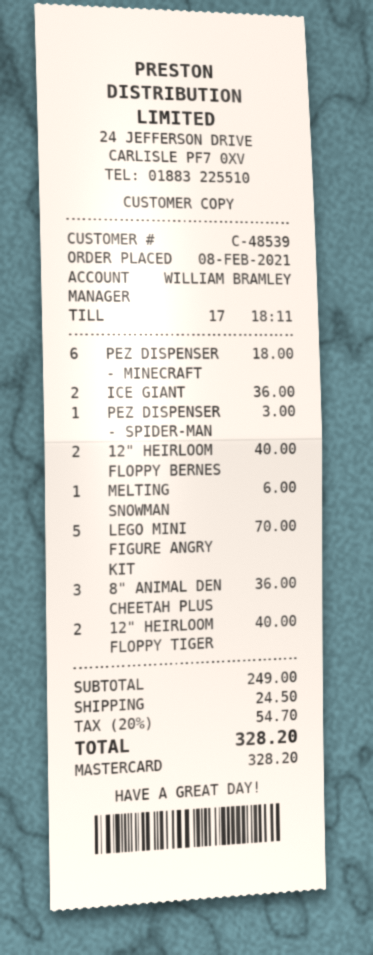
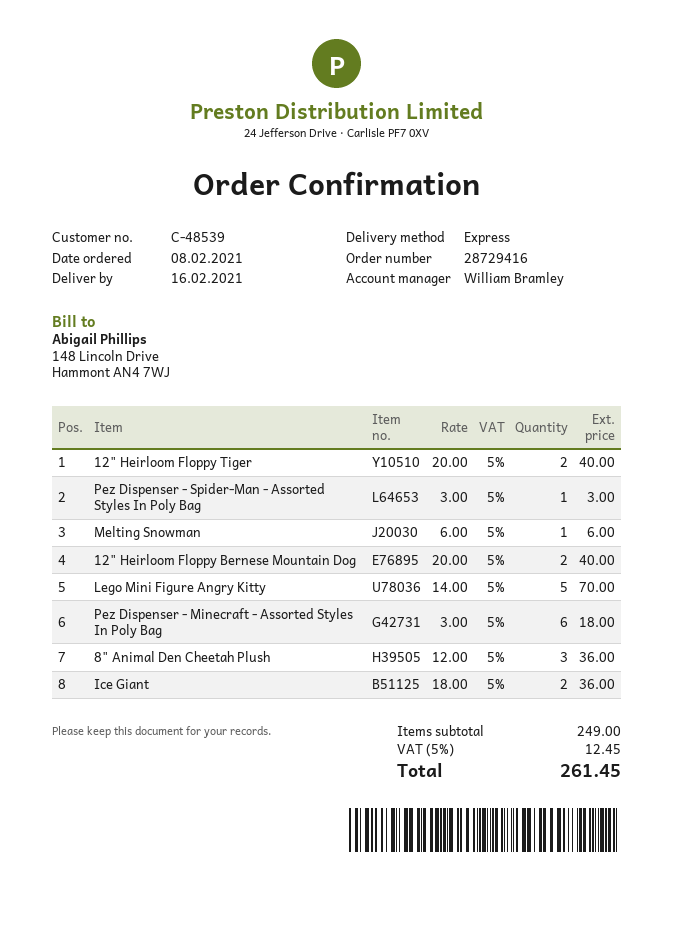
shipping: 24.50 -> none
tax: 20% = 54.70 -> 5% = 12.45
total: 328.20 -> 261.45

